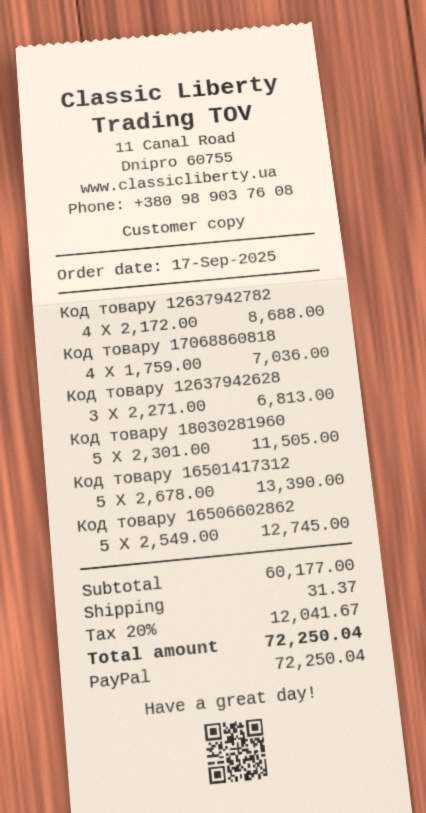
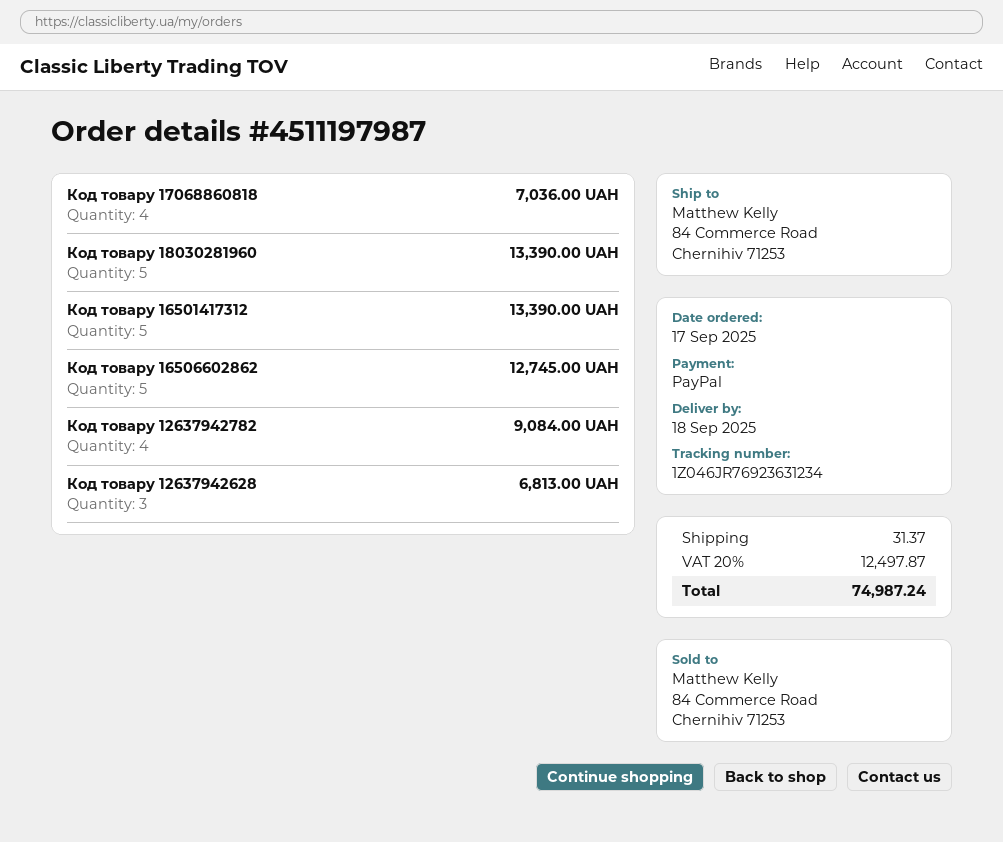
Код товару 12637942782: 4 for 8688.00 -> 4 for 9084.00
Код товару 18030281960: 5 for 11505.00 -> 5 for 13390.00
tax: 20% = 12041.67 -> 20% = 12497.87
total: 72250.04 -> 74987.24

